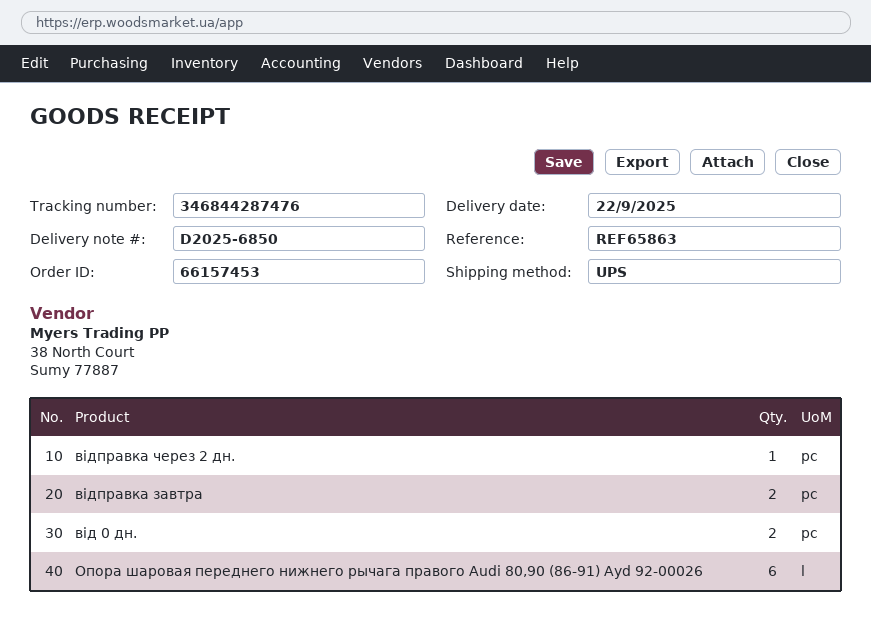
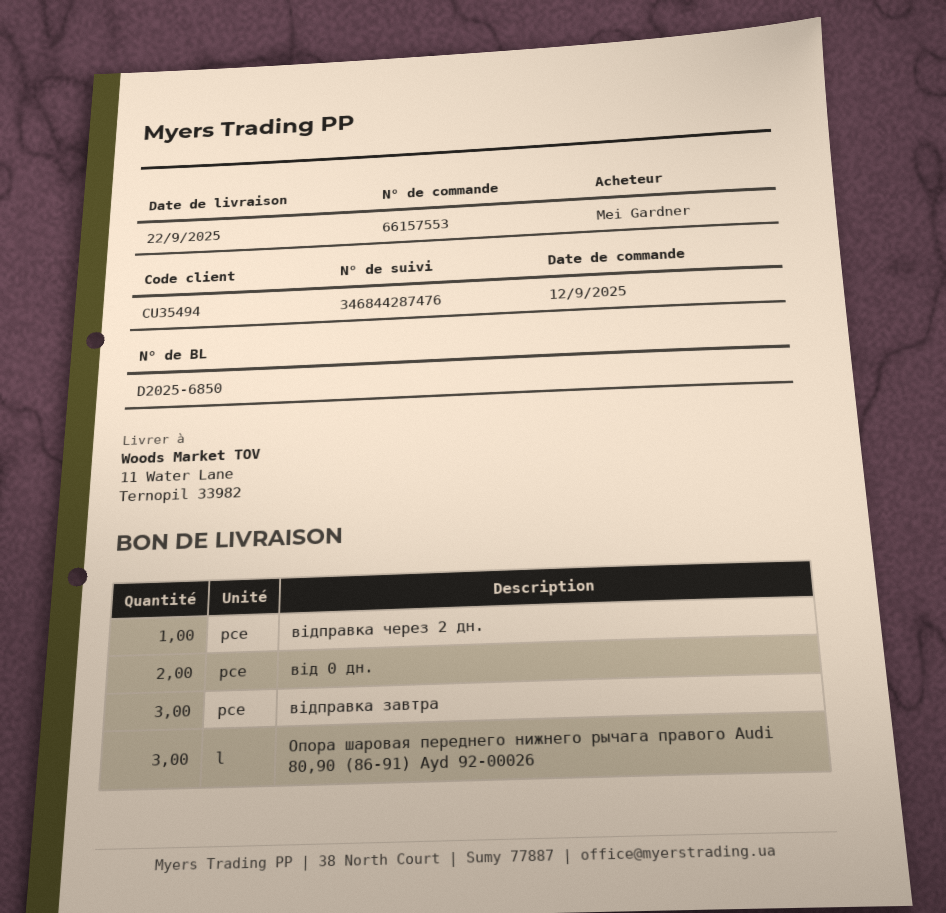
order number: 66157453 -> 66157553
відправка завтра: 2 -> 3
Опора шаровая переднего нижнего рычага правого Audi 80,90 (86-91) Ayd 92-00026: 6 -> 3

